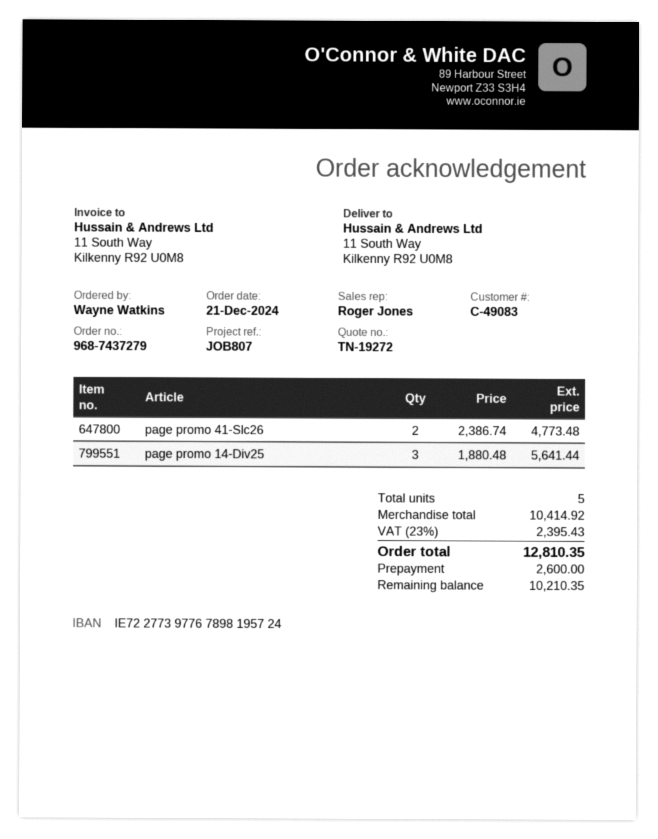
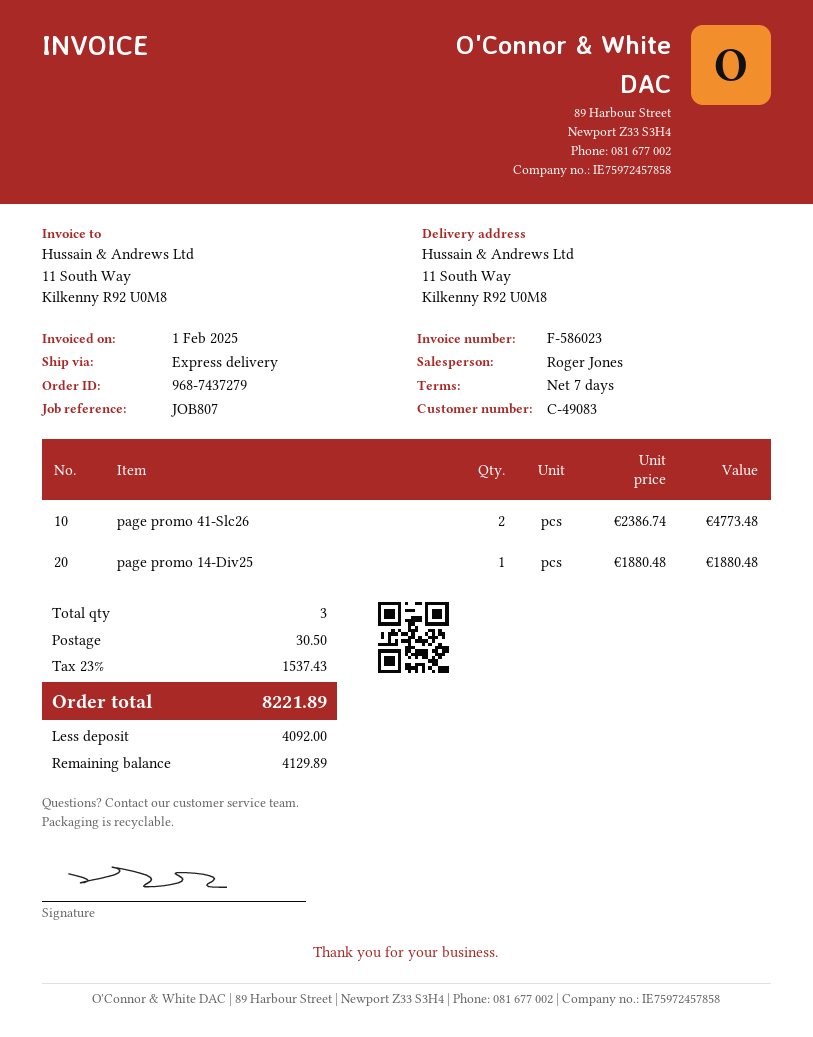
page promo 14-Div25: 3 x 1880.48 = 5641.44 -> 1 x 1880.48 = 1880.48
total quantity: 5 -> 3
shipping: none -> 30.50
tax: 23% = 2395.43 -> 23% = 1537.43
total: 12810.35 -> 8221.89
deposit: 2600.00 -> 4092.00
balance: 10210.35 -> 4129.89

